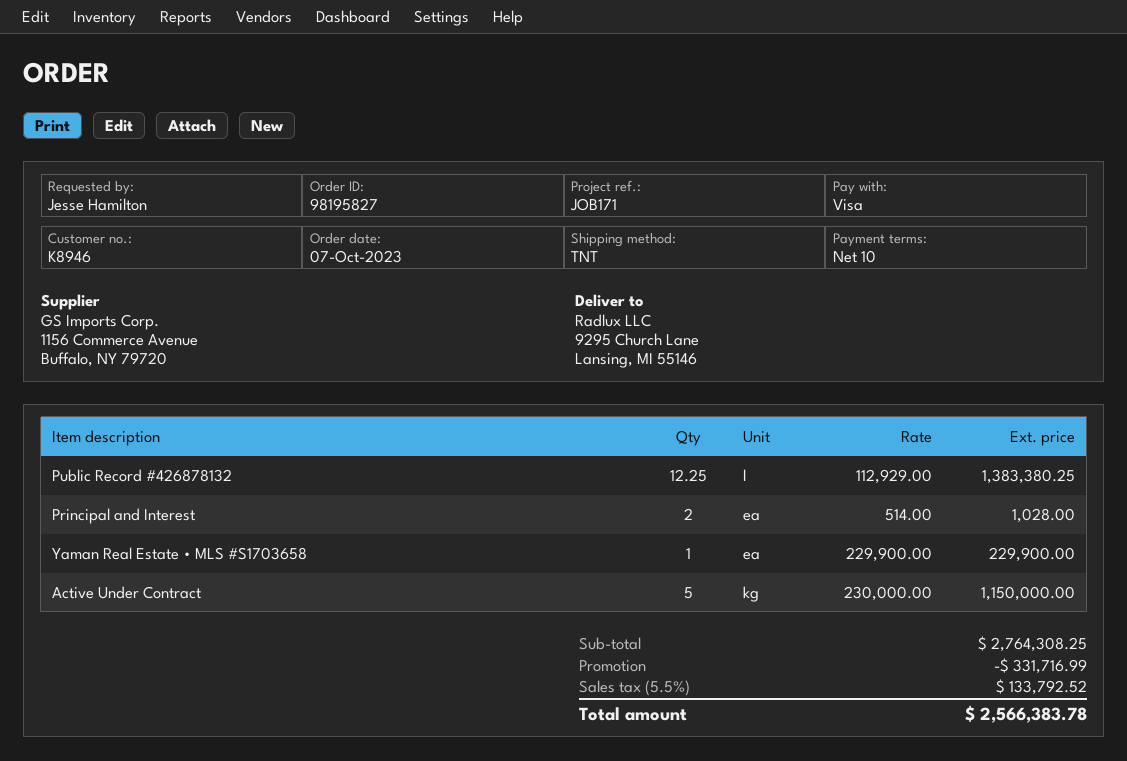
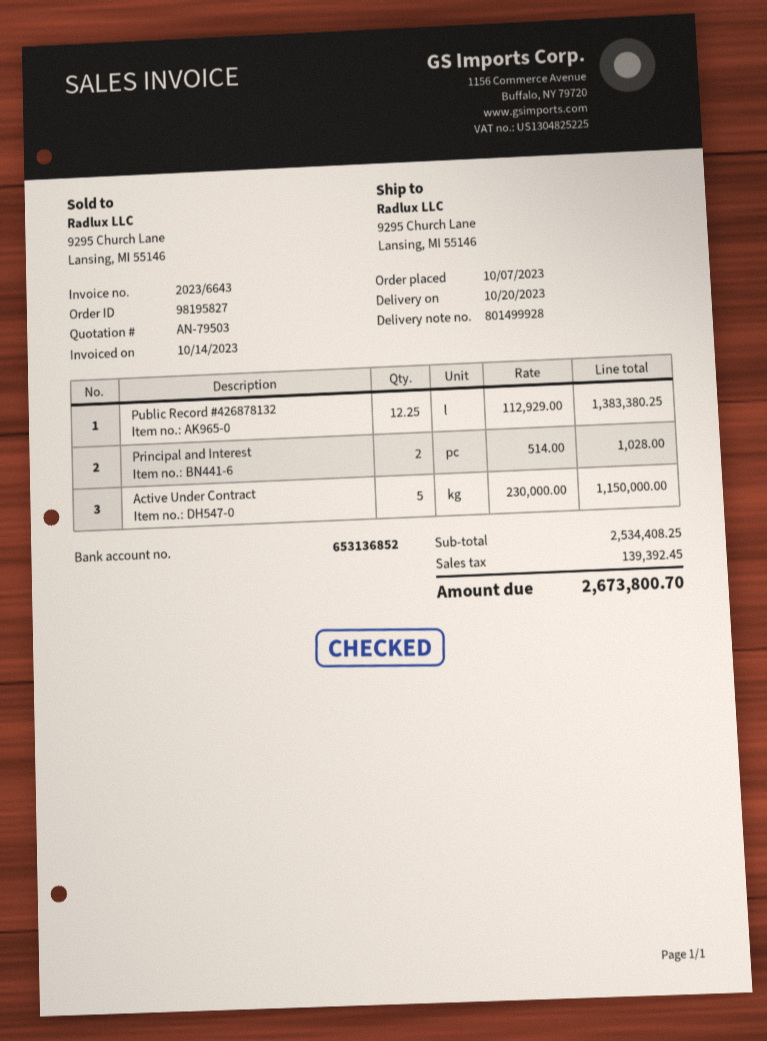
Yaman Real Estate • MLS #S1703658: 1 x 229900.00 = 229900.00 -> none
subtotal: 2764308.25 -> 2534408.25
discount: 331716.99 -> none
tax: 133792.52 -> 139392.45
total: 2566383.78 -> 2673800.70

